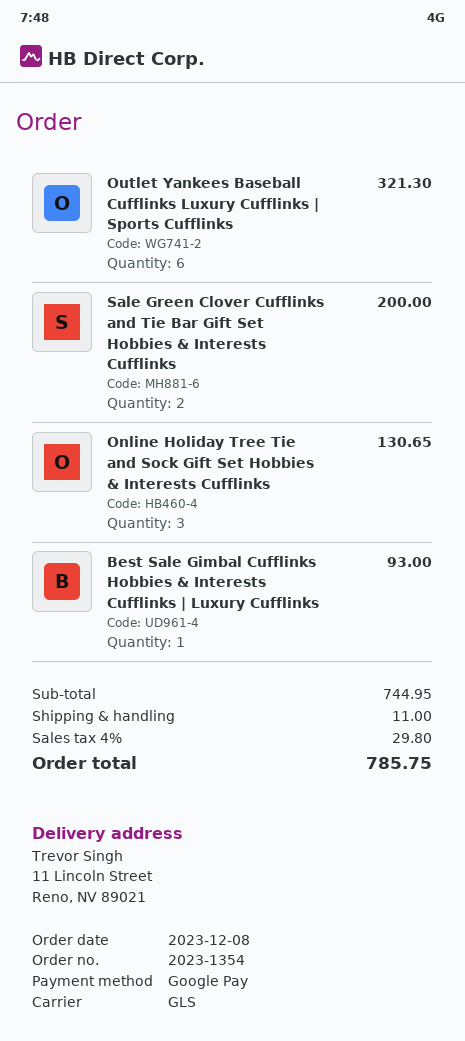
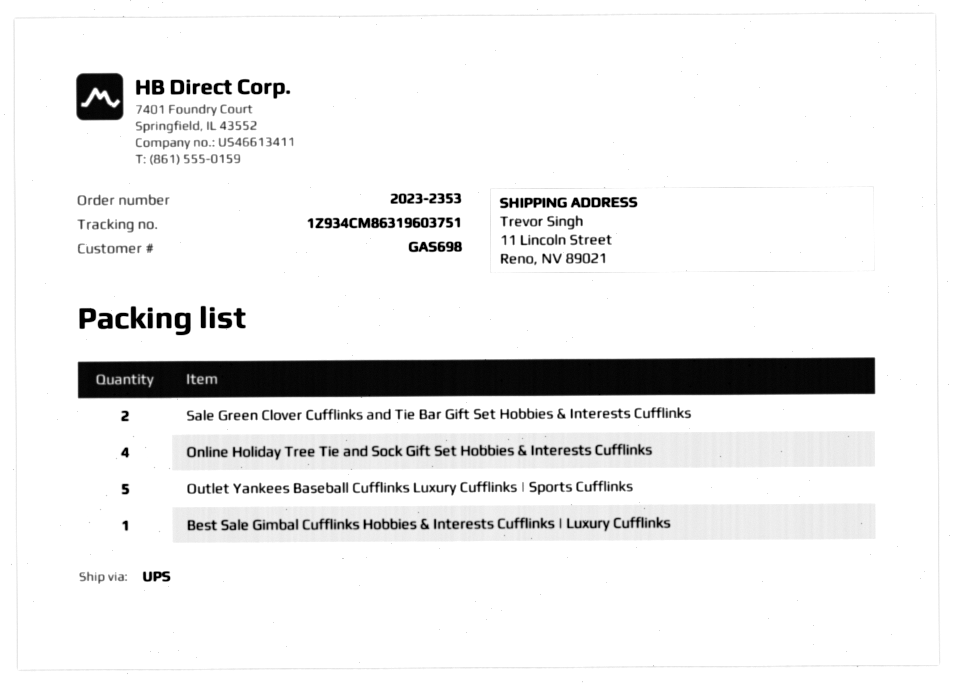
order number: 2023-1354 -> 2023-2353
shipping method: GLS -> UPS
Outlet Yankees Baseball Cufflinks Luxury Cufflinks | Sports Cufflinks: 6 -> 5
Online Holiday Tree Tie and Sock Gift Set Hobbies & Interests Cufflinks: 3 -> 4

